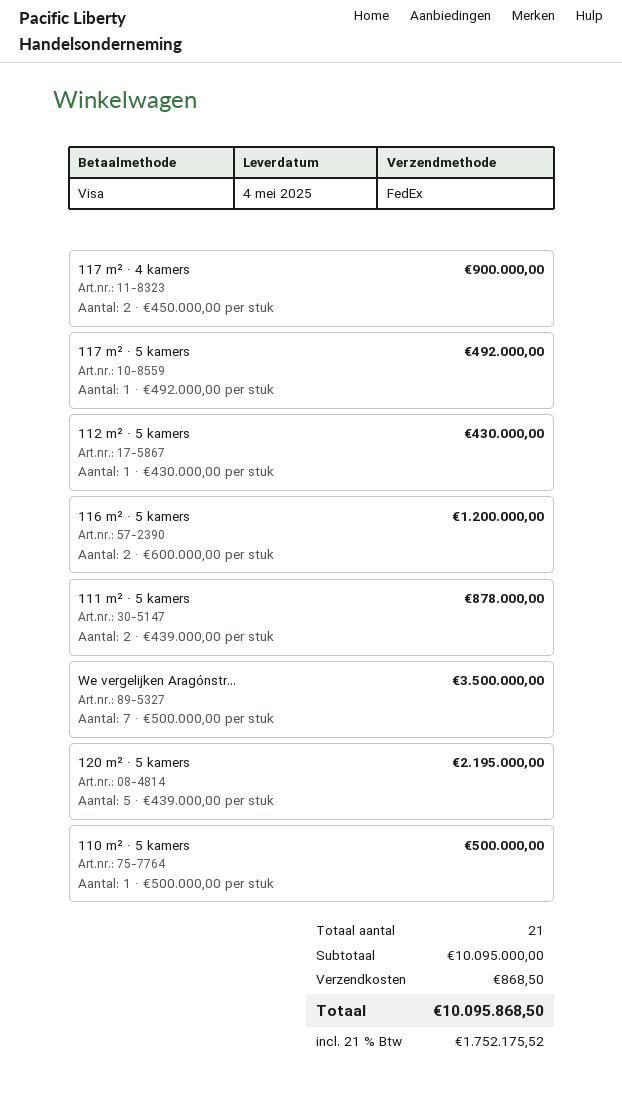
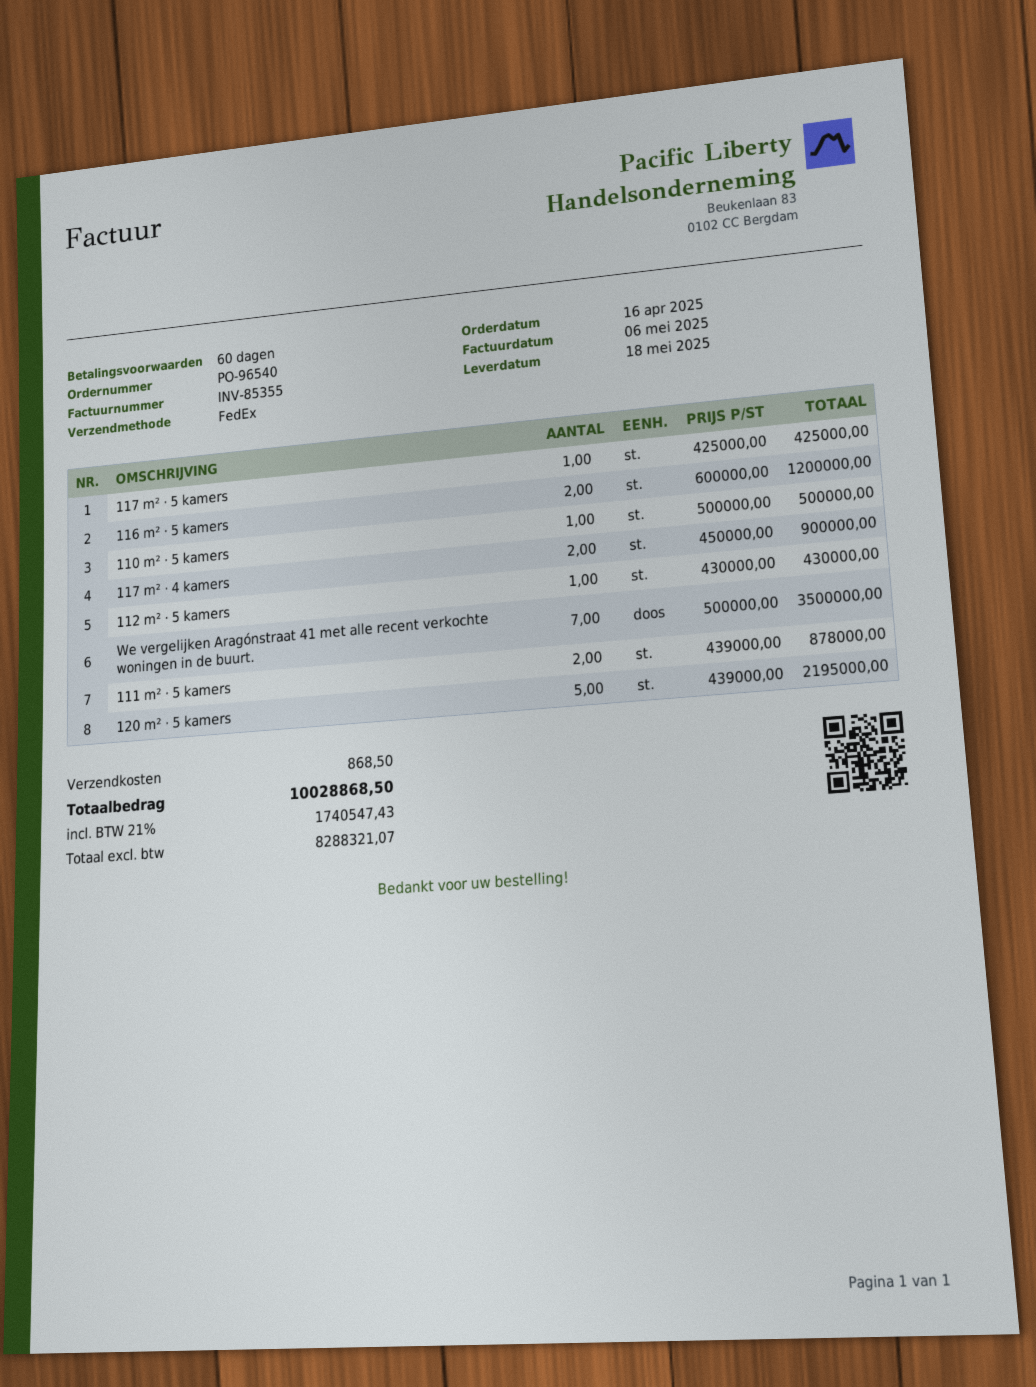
delivery date: 2025-05-04 -> 2025-05-18
117 m² · 5 kamers: 1 x 492000.00 = 492000.00 -> 1 x 425000.00 = 425000.00
tax: 21% = 1752175.52 -> 21% = 1740547.43
total: 10095868.50 -> 10028868.50

